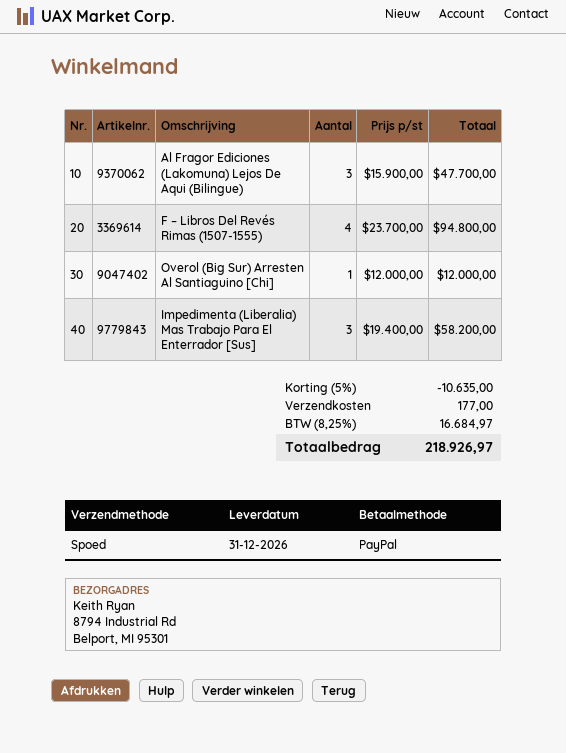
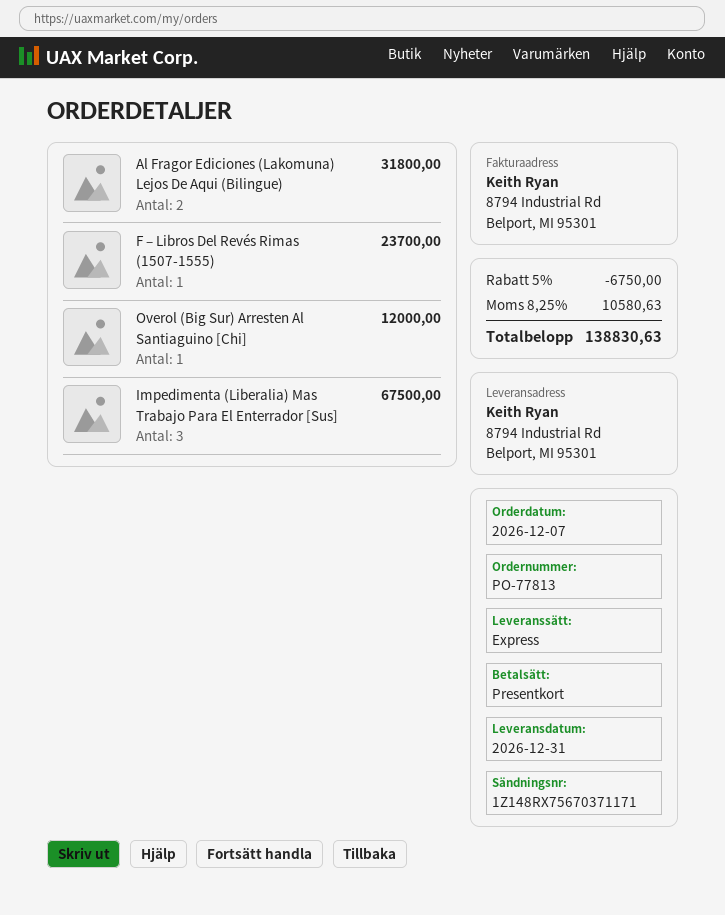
payment method: PayPal -> gift card
Al Fragor Ediciones (Lakomuna) Lejos De Aqui (Bilingue): 3 for 47700.00 -> 2 for 31800.00
F – Libros Del Revés Rimas (1507-1555): 4 for 94800.00 -> 1 for 23700.00
Impedimenta (Liberalia) Mas Trabajo Para El Enterrador [Sus]: 3 for 58200.00 -> 3 for 67500.00
discount: 5% = 10635.00 -> 5% = 6750.00
shipping: 177.00 -> none
tax: 8.25% = 16684.97 -> 8.25% = 10580.63
total: 218926.97 -> 138830.63

